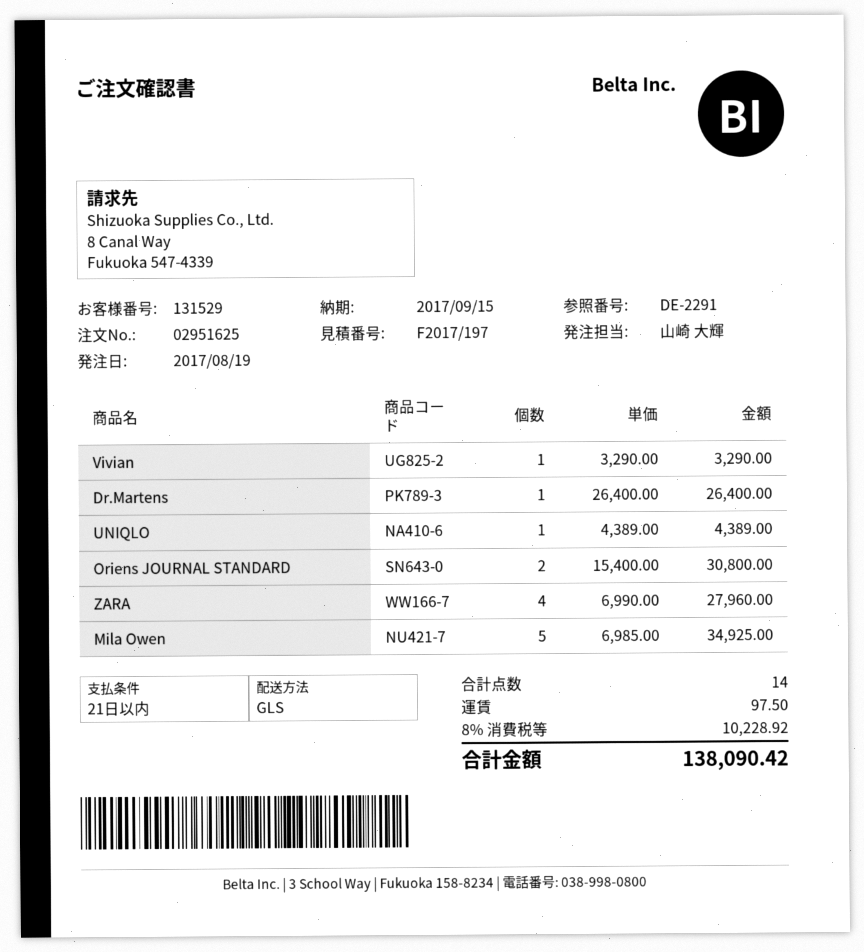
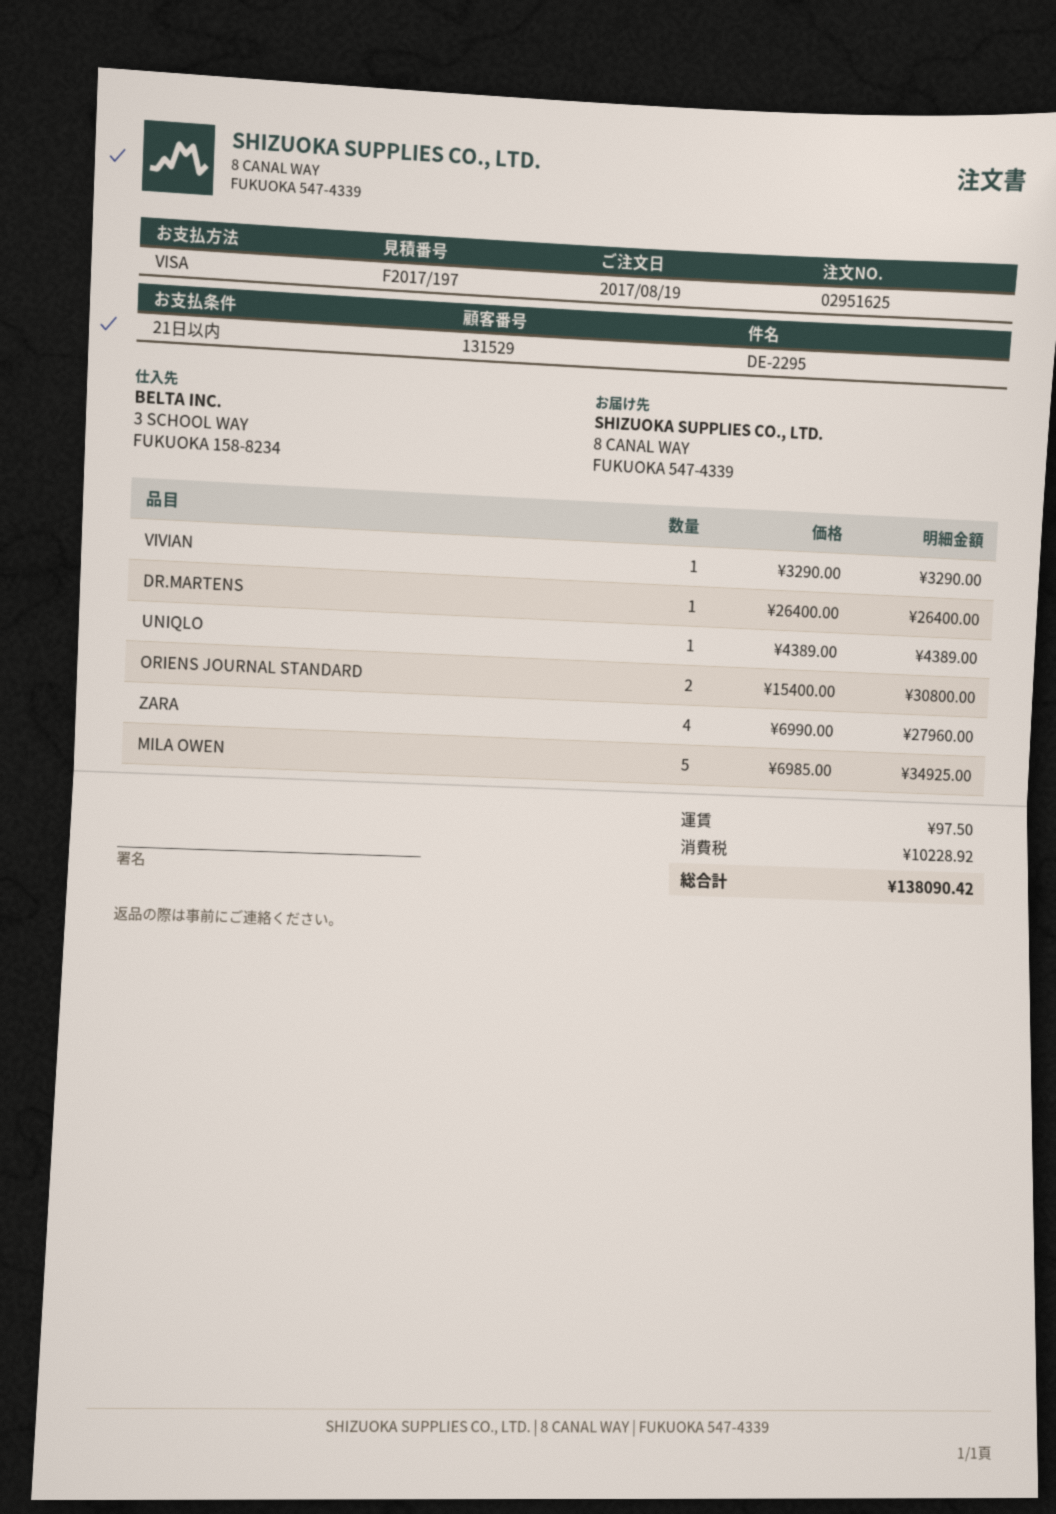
reference: DE-2291 -> DE-2295

